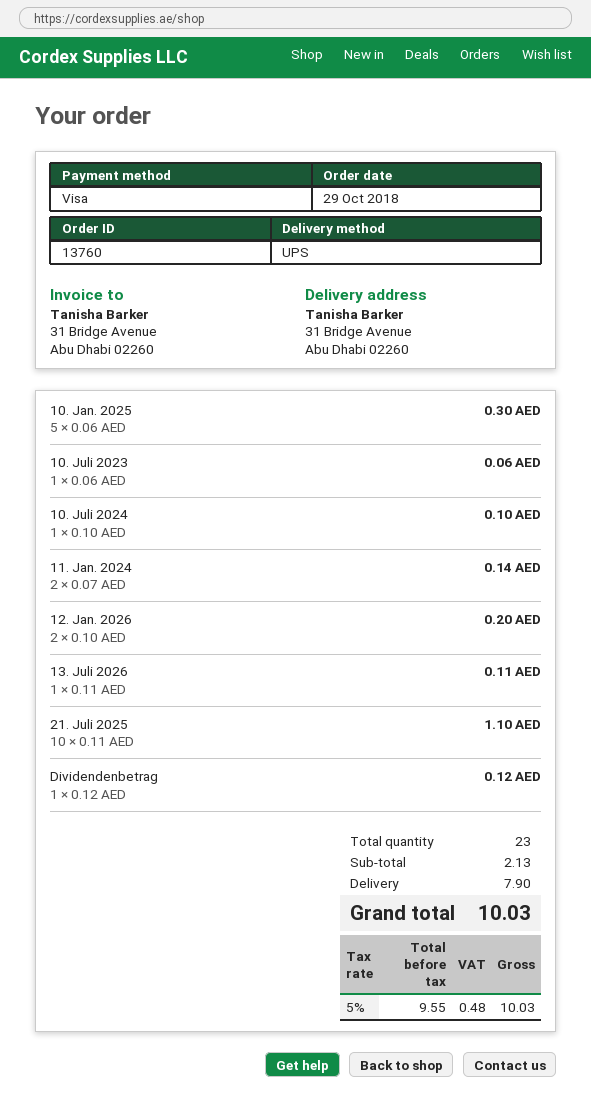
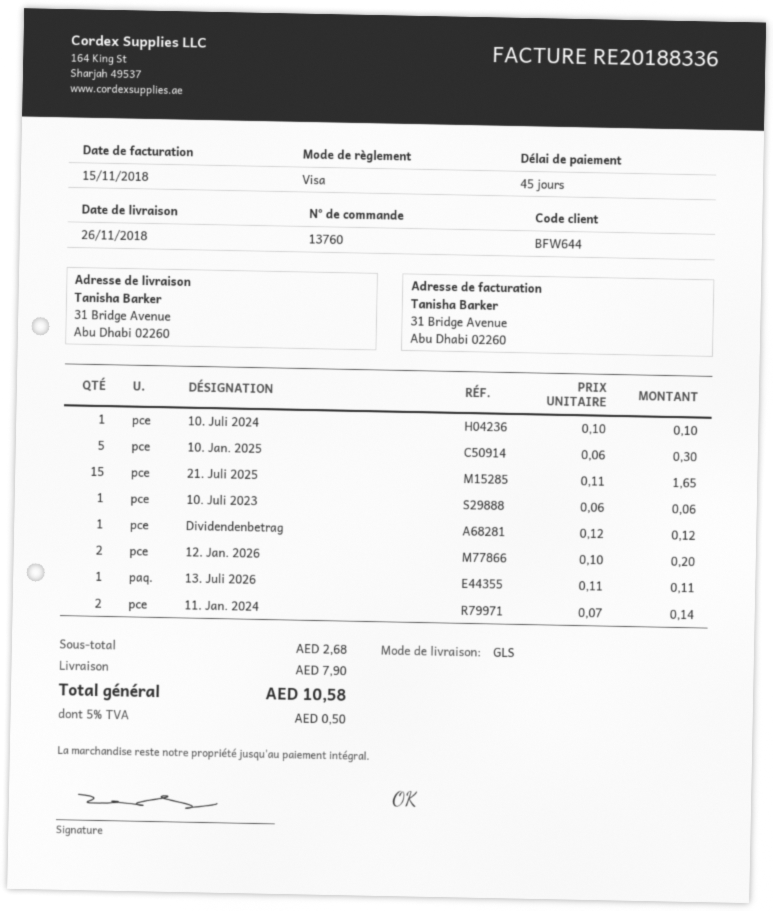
shipping method: UPS -> GLS
21. Juli 2025: 10 x 0.11 = 1.10 -> 15 x 0.11 = 1.65
subtotal: 2.13 -> 2.68
tax: 5% = 0.48 -> 5% = 0.50
total: 10.03 -> 10.58

